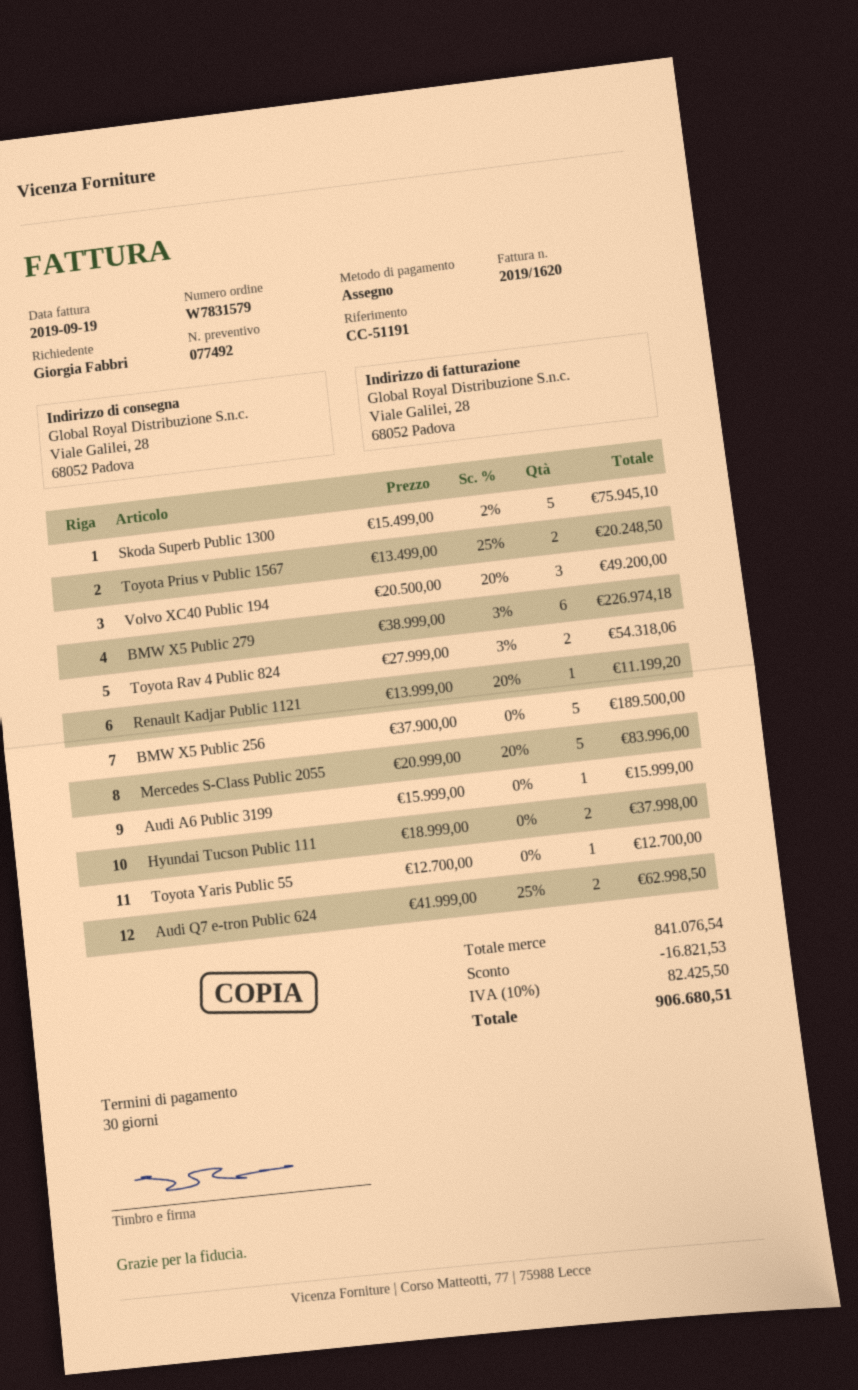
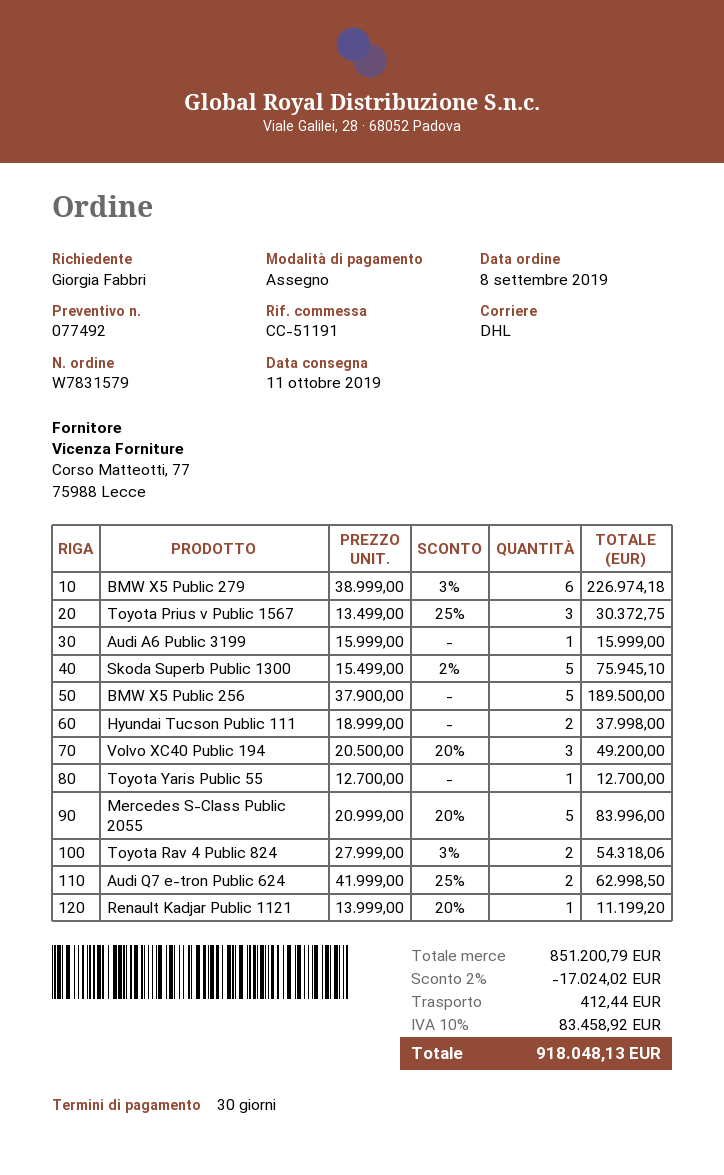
Toyota Prius v Public 1567: 2 x 13499.00 - 25% = 20248.50 -> 3 x 13499.00 - 25% = 30372.75
subtotal: 841076.54 -> 851200.79
discount: 16821.53 -> 17024.02
shipping: none -> 412.44
tax: 10% = 82425.50 -> 10% = 83458.92
total: 906680.51 -> 918048.13

